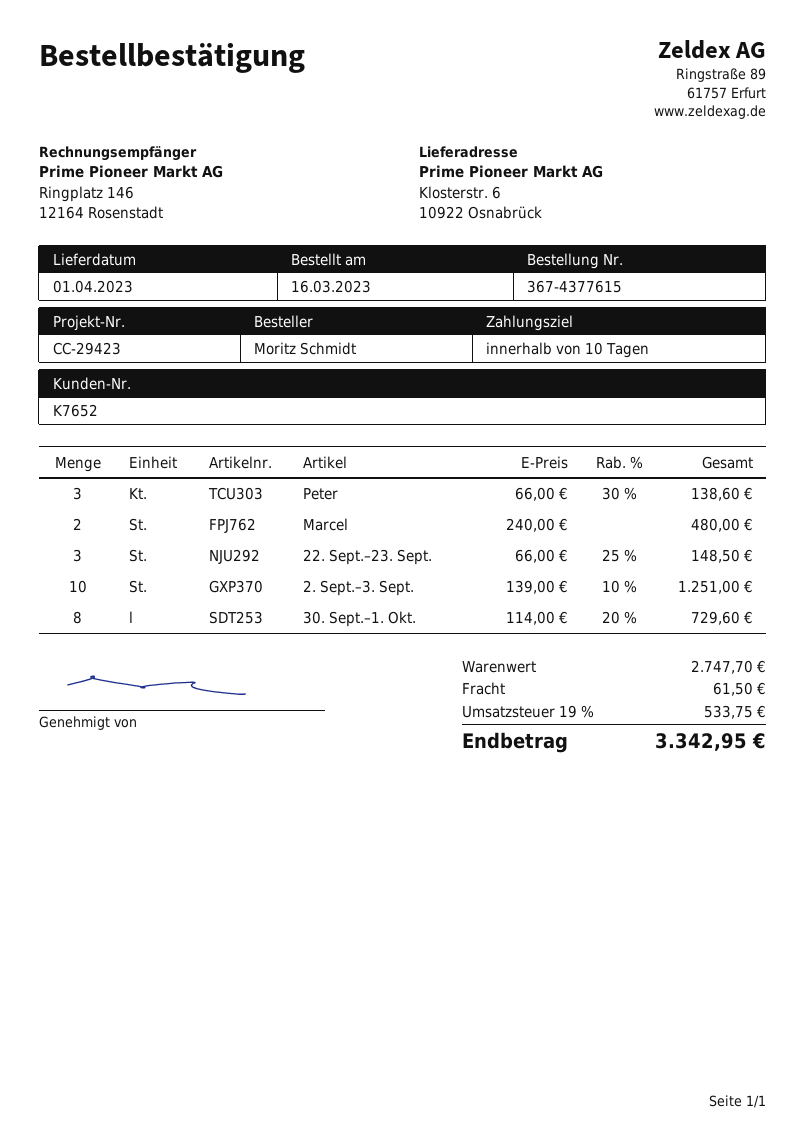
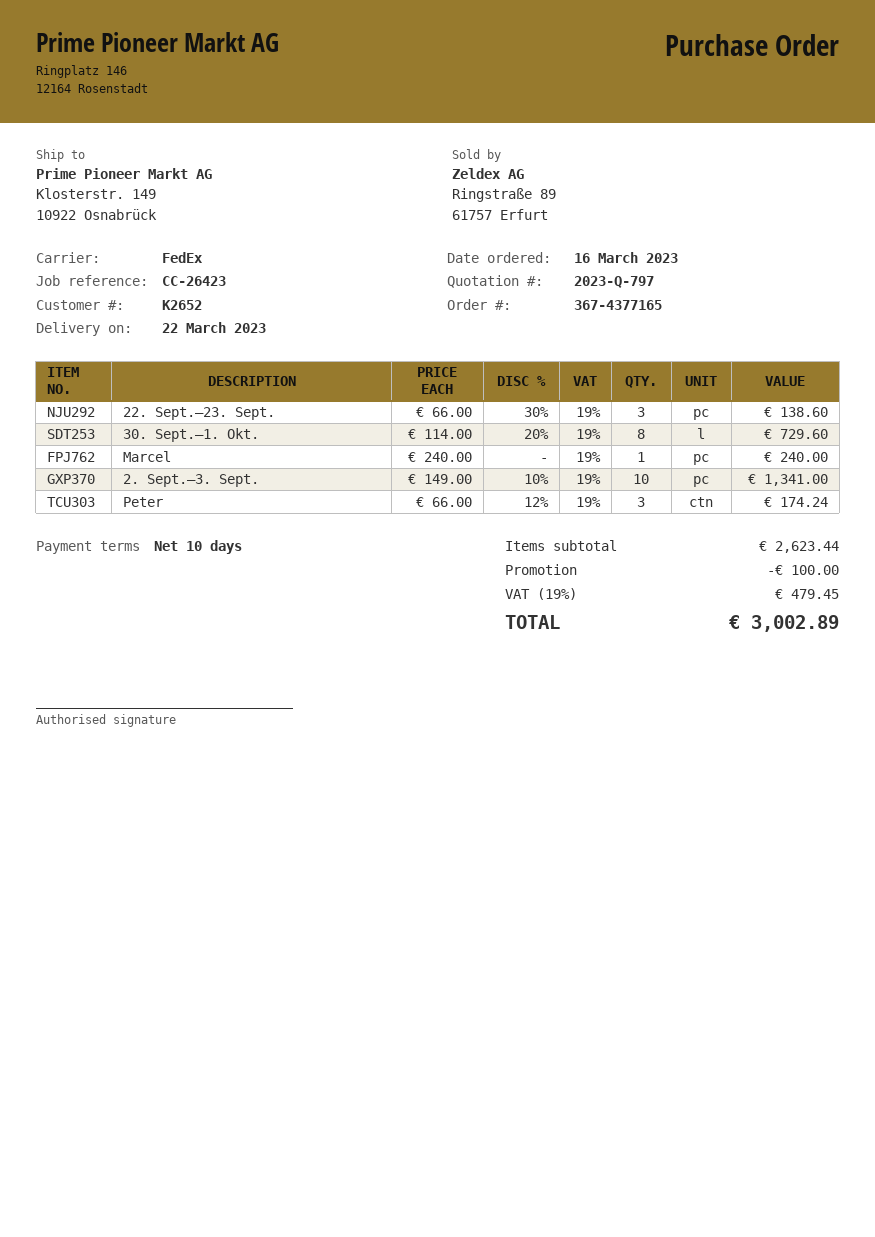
order number: 367-4377615 -> 367-4377165
delivery date: 2023-04-01 -> 2023-03-22
customer number: K7652 -> K2652
reference: CC-29423 -> CC-26423
ship to: Klosterstr. 6, 10922 Osnabrück -> Klosterstr. 149, 10922 Osnabrück
Peter: 3 x 66.00 - 30% = 138.60 -> 3 x 66.00 - 12% = 174.24
Marcel: 2 x 240.00 = 480.00 -> 1 x 240.00 = 240.00
22. Sept.–23. Sept.: 3 x 66.00 - 25% = 148.50 -> 3 x 66.00 - 30% = 138.60
2. Sept.–3. Sept.: 10 x 139.00 - 10% = 1251.00 -> 10 x 149.00 - 10% = 1341.00
subtotal: 2747.70 -> 2623.44
discount: none -> 100.00
shipping: 61.50 -> none
tax: 19% = 533.75 -> 19% = 479.45
total: 3342.95 -> 3002.89

